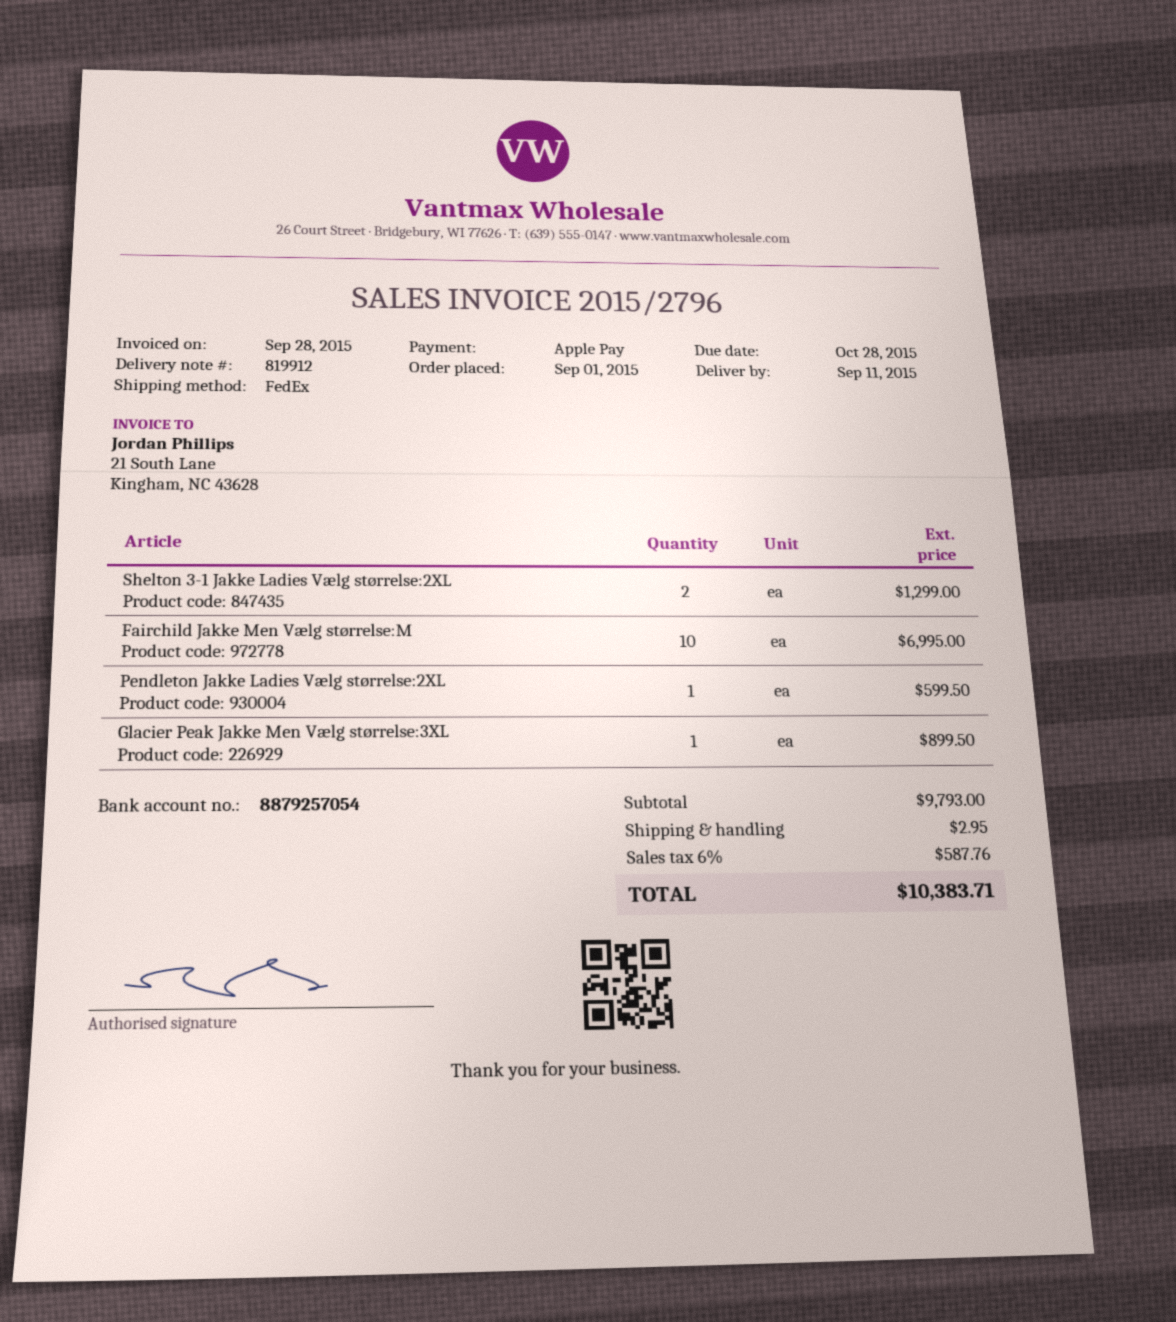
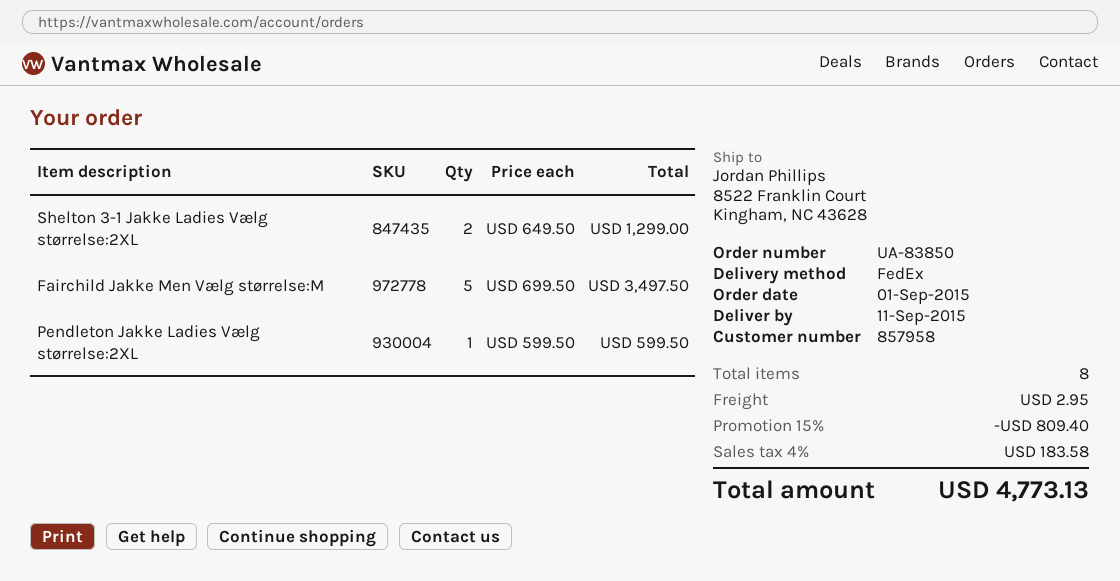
Fairchild Jakke Men Vælg størrelse:M: 10 for 6995.00 -> 5 for 3497.50
Glacier Peak Jakke Men Vælg størrelse:3XL: 1 for 899.50 -> none
discount: none -> 15% = 809.40
tax: 6% = 587.76 -> 4% = 183.58
total: 10383.71 -> 4773.13

